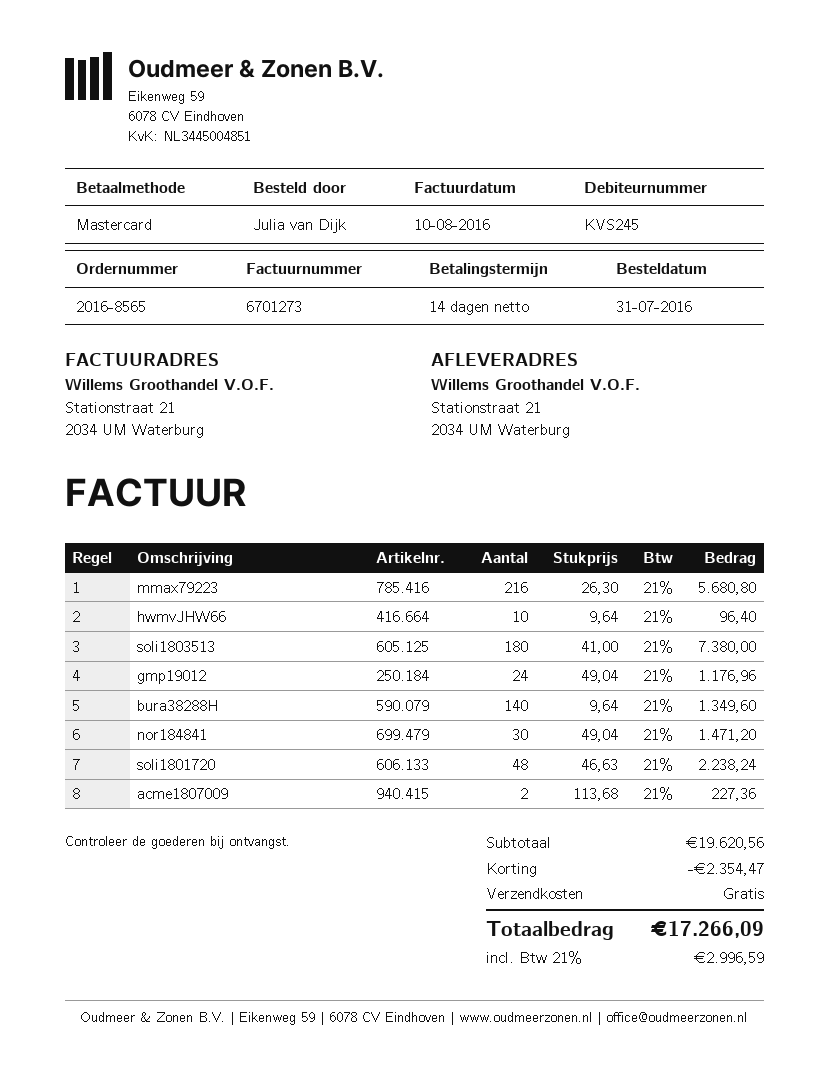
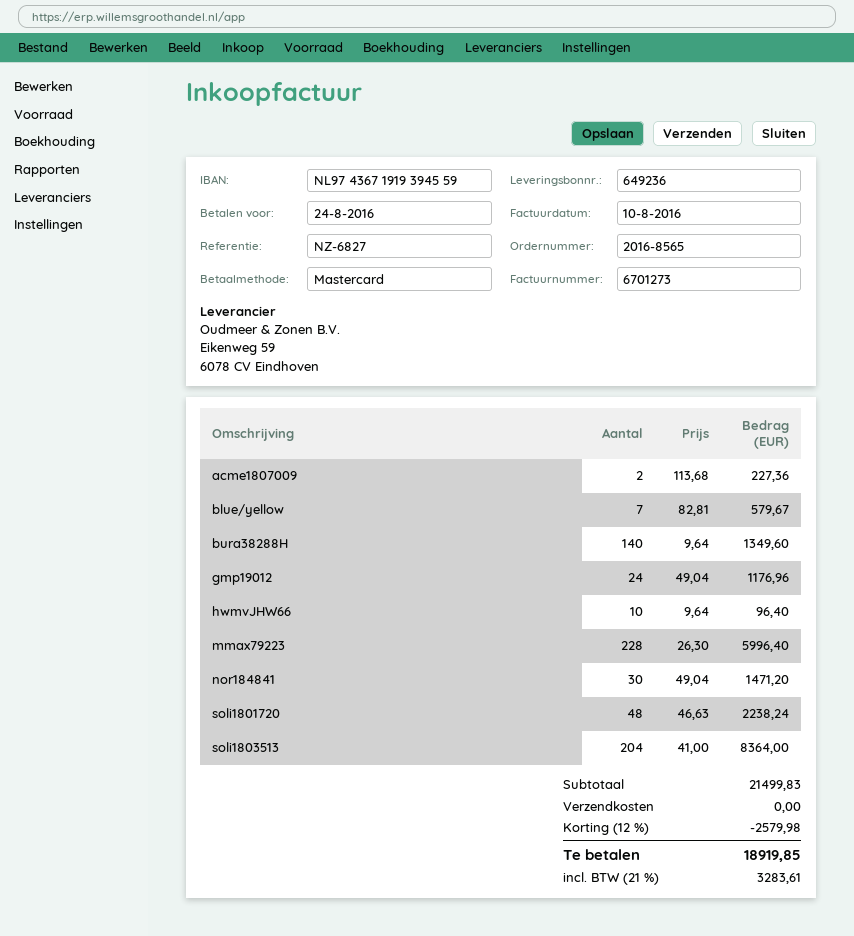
mmax79223: 216 x 26.30 = 5680.80 -> 228 x 26.30 = 5996.40
soli1803513: 180 x 41.00 = 7380.00 -> 204 x 41.00 = 8364.00
blue/yellow: none -> 7 x 82.81 = 579.67
subtotal: 19620.56 -> 21499.83
discount: 2354.47 -> 2579.98
tax: 21% = 2996.59 -> 21% = 3283.61
total: 17266.09 -> 18919.85

